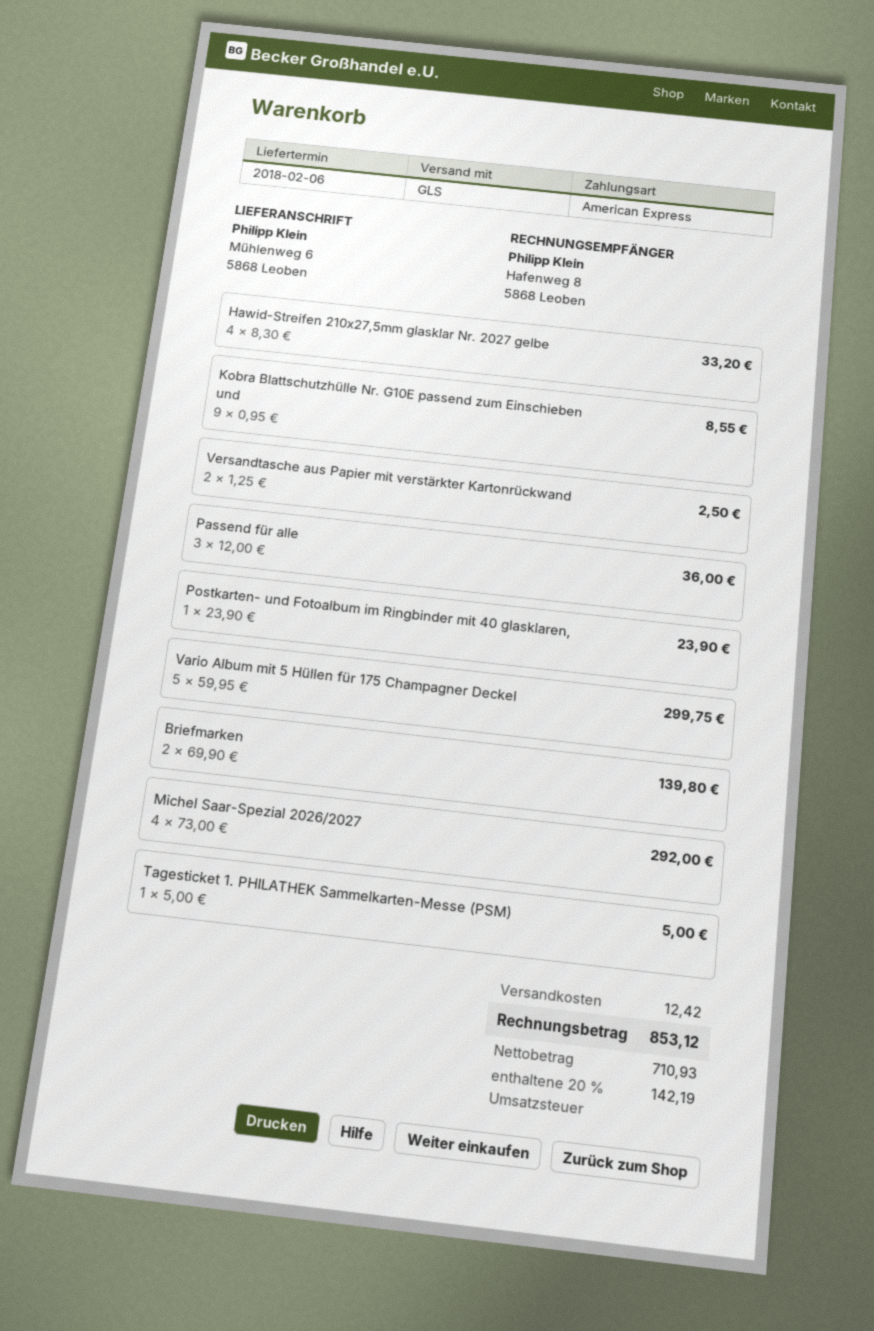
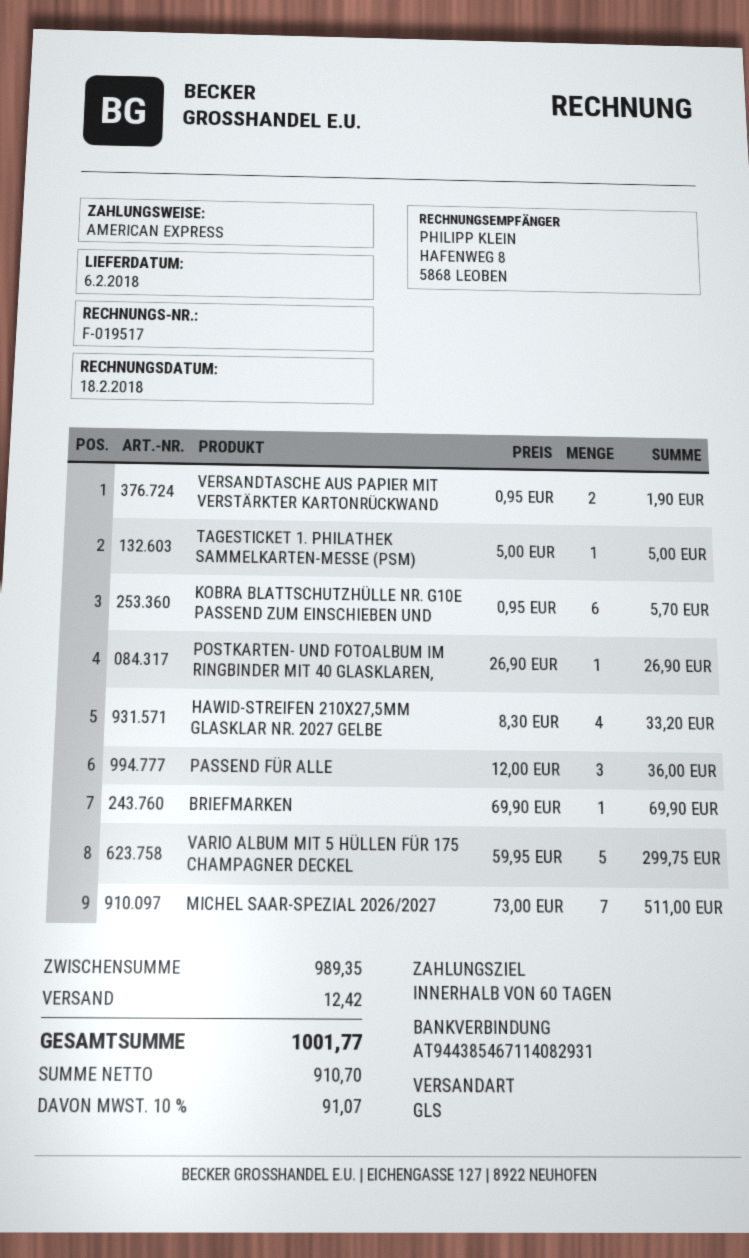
Kobra Blattschutzhülle Nr. G10E passend zum Einschieben und: 9 x 0.95 = 8.55 -> 6 x 0.95 = 5.70
Versandtasche aus Papier mit verstärkter Kartonrückwand: 2 x 1.25 = 2.50 -> 2 x 0.95 = 1.90
Postkarten- und Fotoalbum im Ringbinder mit 40 glasklaren,: 1 x 23.90 = 23.90 -> 1 x 26.90 = 26.90
Briefmarken: 2 x 69.90 = 139.80 -> 1 x 69.90 = 69.90
Michel Saar-Spezial 2026/2027: 4 x 73.00 = 292.00 -> 7 x 73.00 = 511.00
net: 710.93 -> 910.70
tax: 20% = 142.19 -> 10% = 91.07
total: 853.12 -> 1001.77

